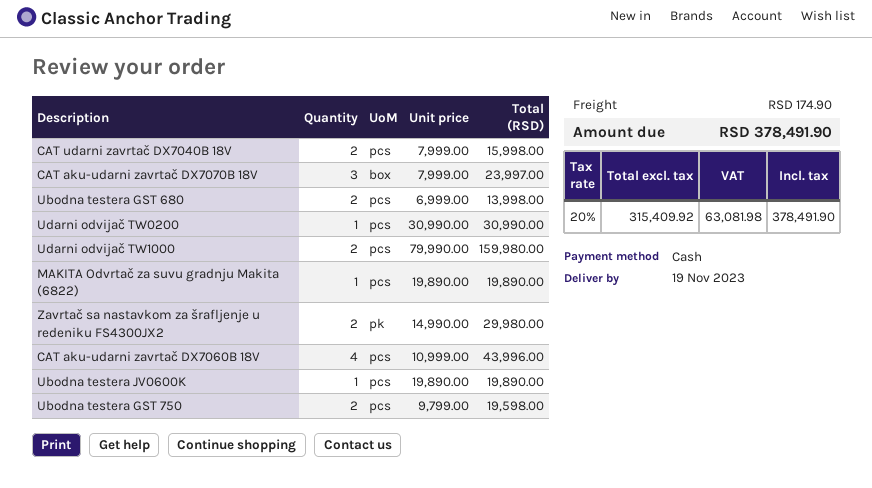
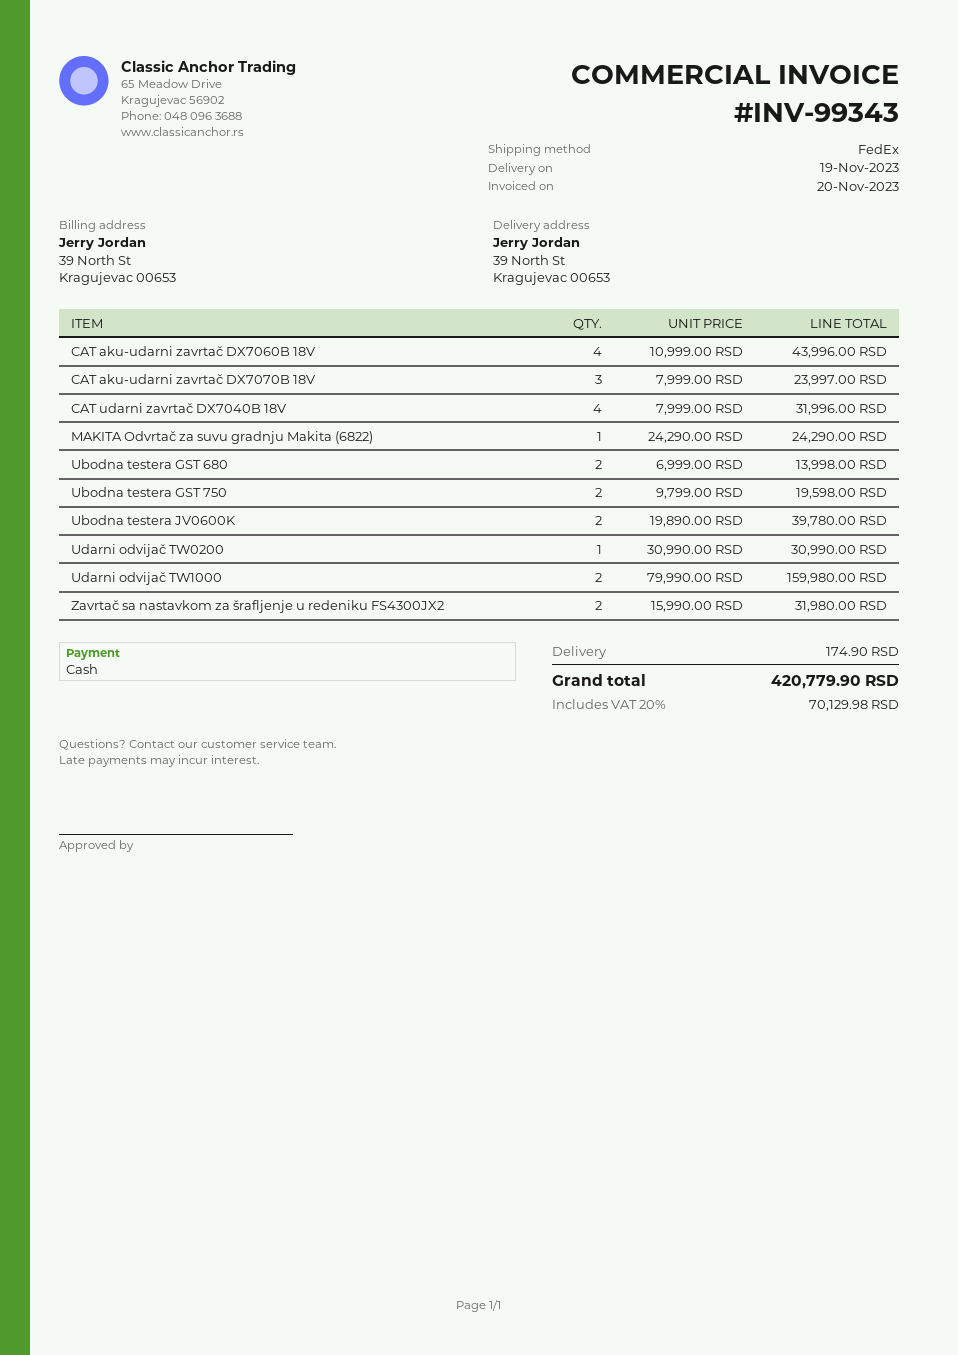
CAT udarni zavrtač DX7040B 18V: 2 x 7999.00 = 15998.00 -> 4 x 7999.00 = 31996.00
MAKITA Odvrtač za suvu gradnju Makita (6822): 1 x 19890.00 = 19890.00 -> 1 x 24290.00 = 24290.00
Zavrtač sa nastavkom za šrafljenje u redeniku FS4300JX2: 2 x 14990.00 = 29980.00 -> 2 x 15990.00 = 31980.00
Ubodna testera JV0600K: 1 x 19890.00 = 19890.00 -> 2 x 19890.00 = 39780.00
tax: 20% = 63081.98 -> 20% = 70129.98
total: 378491.90 -> 420779.90

